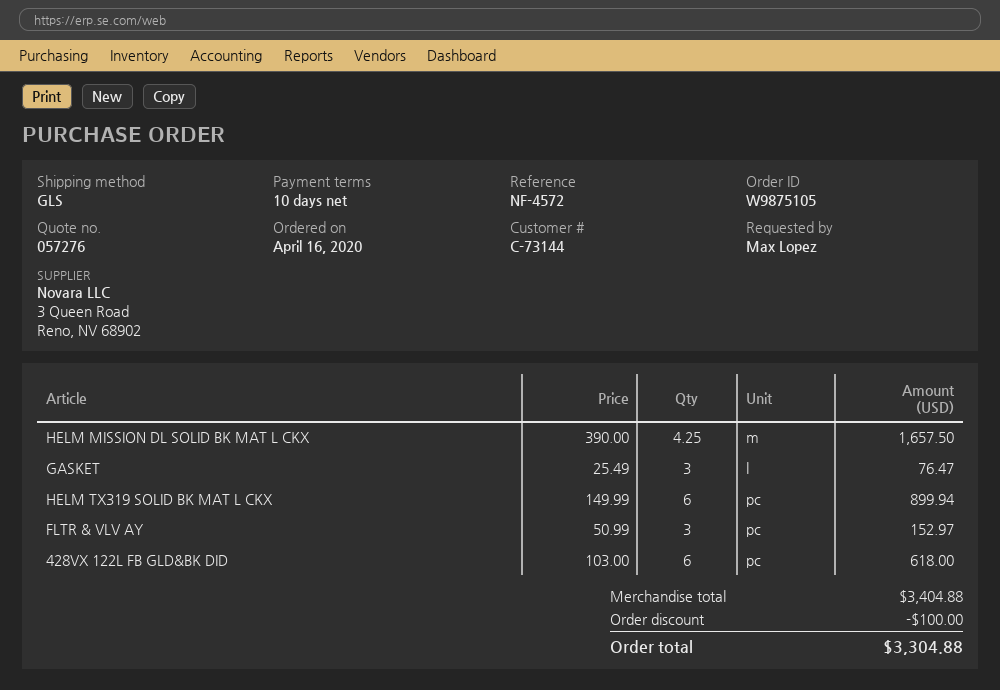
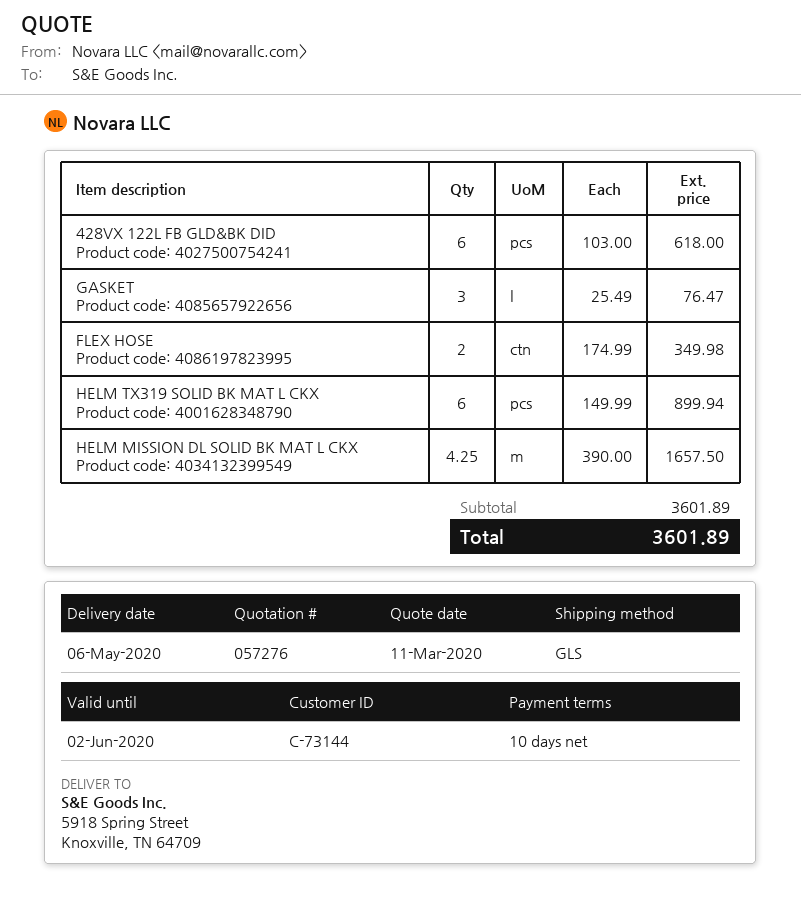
FLTR & VLV AY: 3 x 50.99 = 152.97 -> none
FLEX HOSE: none -> 2 x 174.99 = 349.98
subtotal: 3404.88 -> 3601.89
discount: 100.00 -> none
total: 3304.88 -> 3601.89

